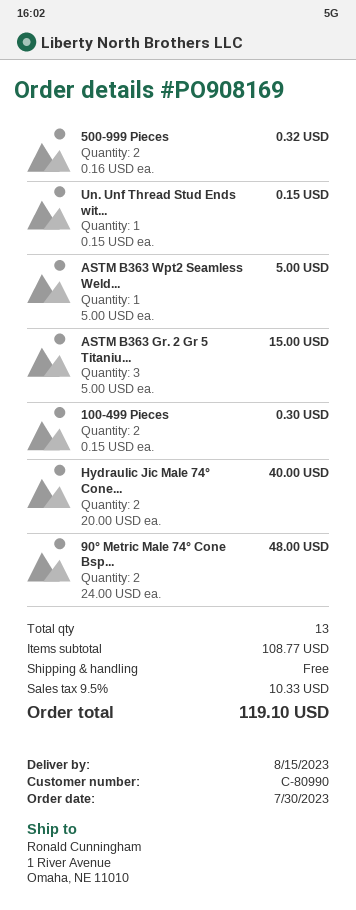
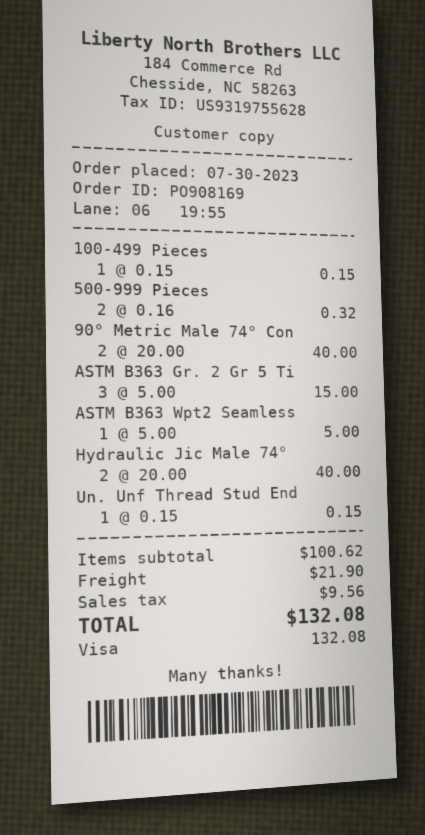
100-499 Pieces: 2 x 0.15 = 0.30 -> 1 x 0.15 = 0.15
90° Metric Male 74° Cone Bsp...: 2 x 24.00 = 48.00 -> 2 x 20.00 = 40.00
subtotal: 108.77 -> 100.62
shipping: 0.00 -> 21.90
tax: 10.33 -> 9.56
total: 119.10 -> 132.08

